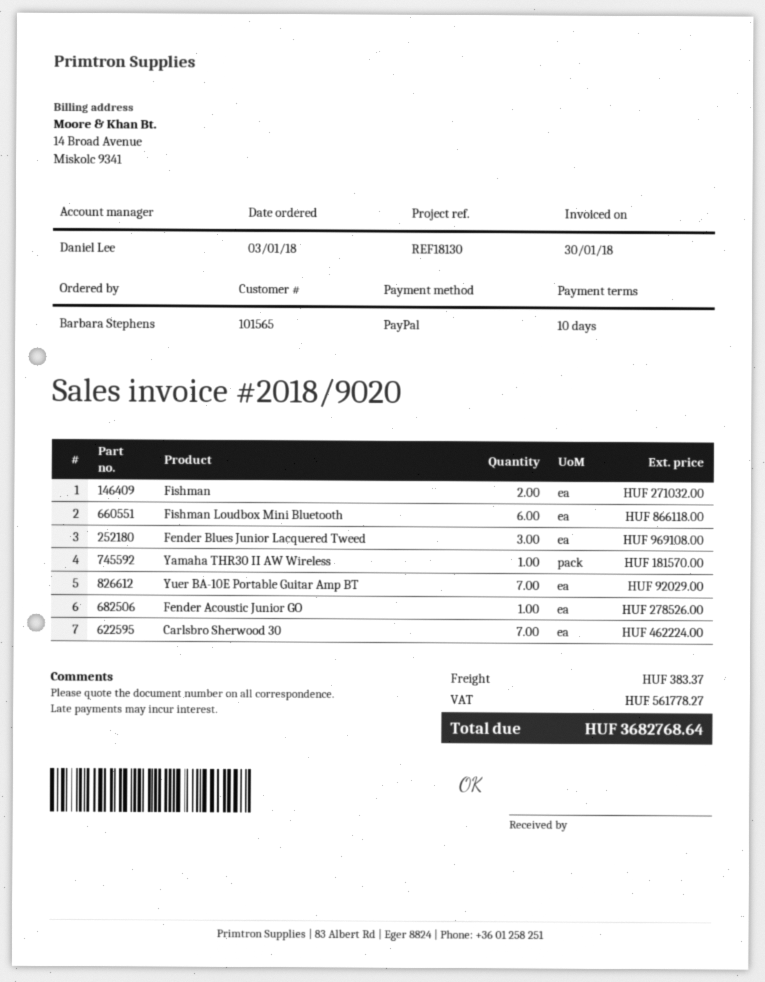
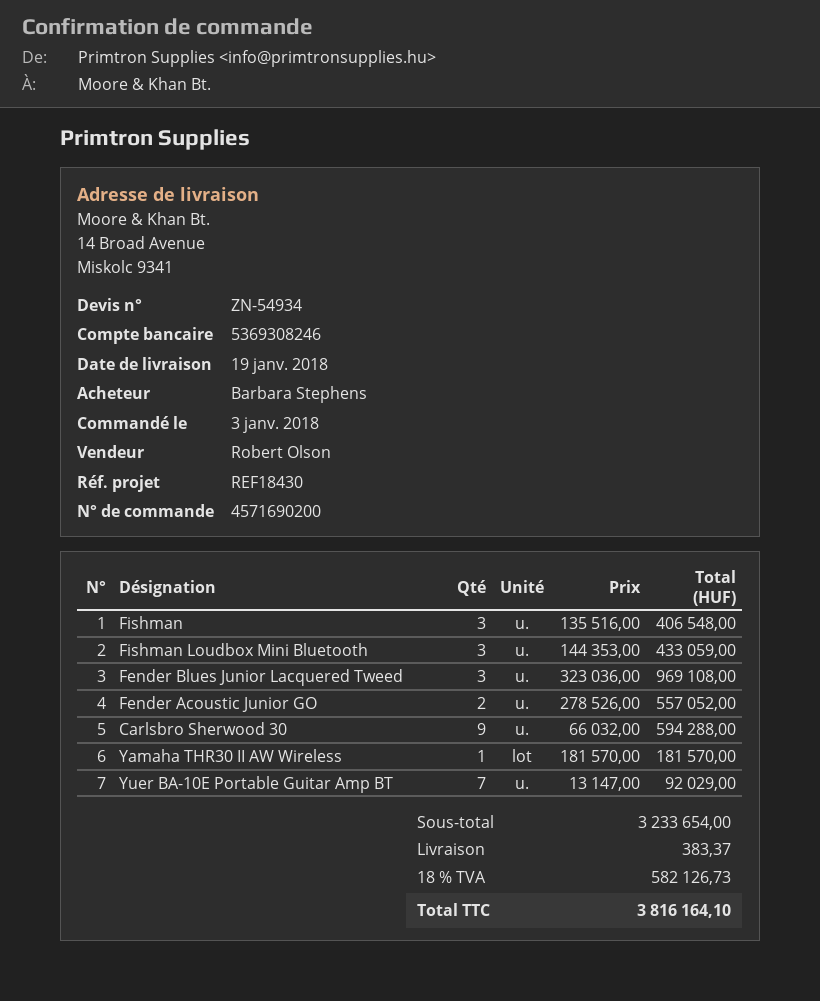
reference: REF18130 -> REF18430
sales rep: Daniel Lee -> Robert Olson
Fishman: 2 for 271032.00 -> 3 for 406548.00
Fishman Loudbox Mini Bluetooth: 6 for 866118.00 -> 3 for 433059.00
Fender Acoustic Junior GO: 1 for 278526.00 -> 2 for 557052.00
Carlsbro Sherwood 30: 7 for 462224.00 -> 9 for 594288.00
tax: 561778.27 -> 582126.73
total: 3682768.64 -> 3816164.10

